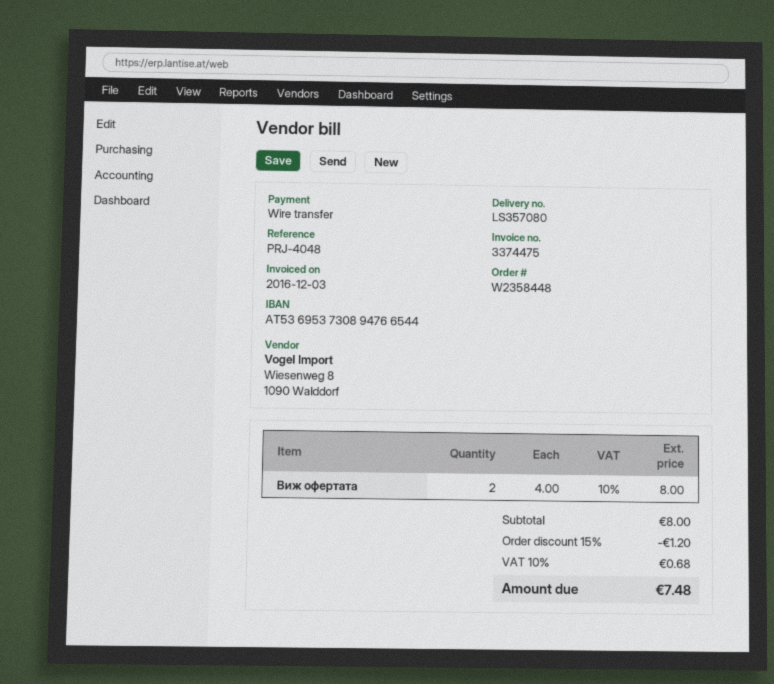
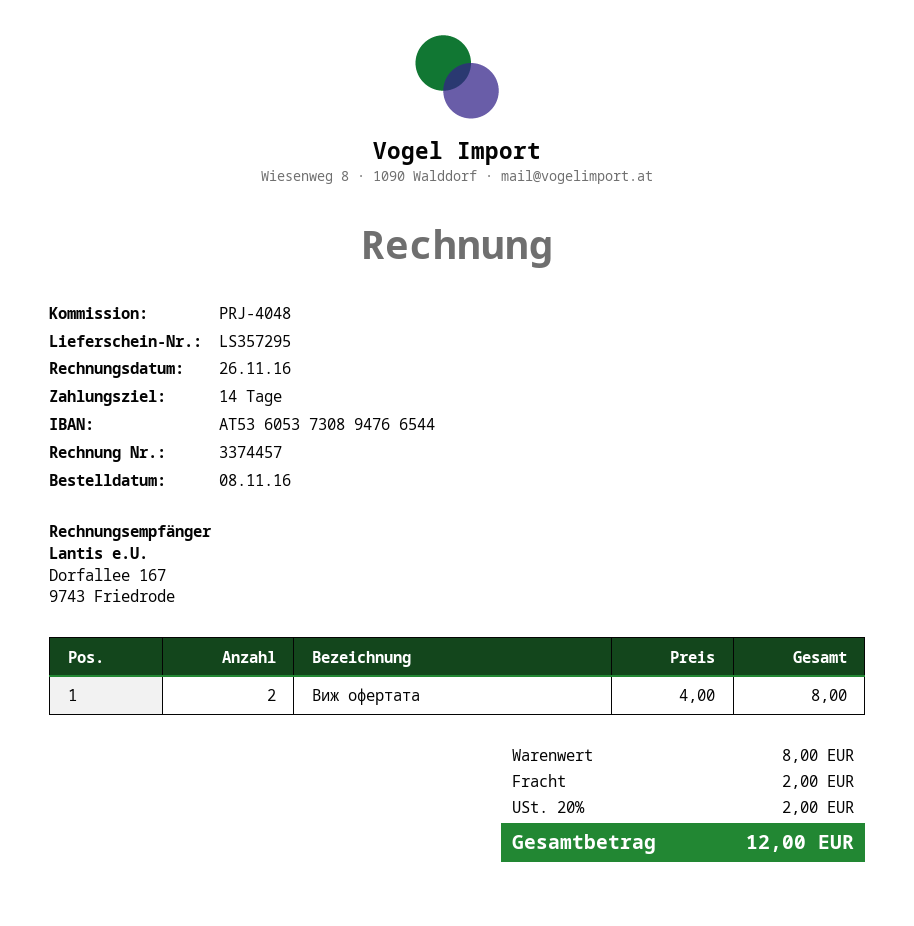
delivery note number: LS357080 -> LS357295
invoice number: 3374475 -> 3374457
invoice date: 2016-12-03 -> 2016-11-26
bank account: AT536953730894766544 -> AT536053730894766544
discount: 15% = 1.20 -> none
shipping: none -> 2.00
tax: 10% = 0.68 -> 20% = 2.00
total: 7.48 -> 12.00

